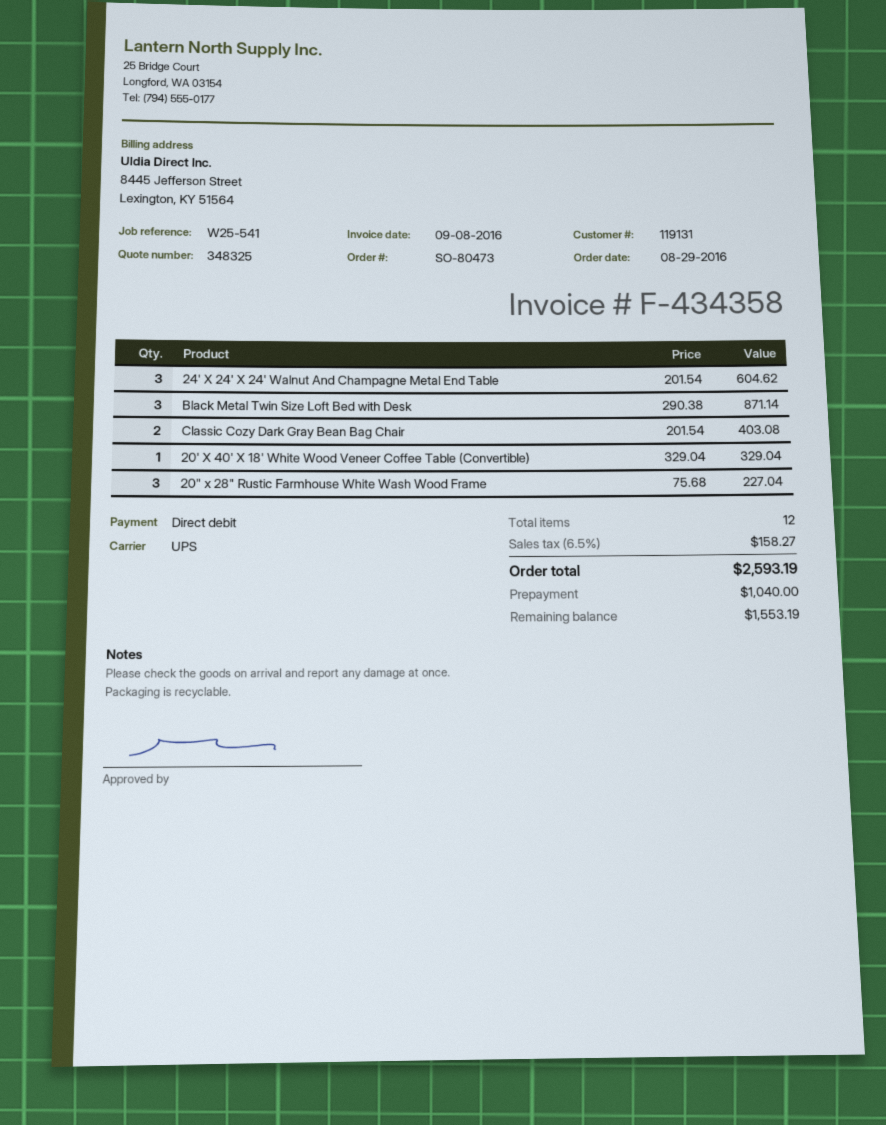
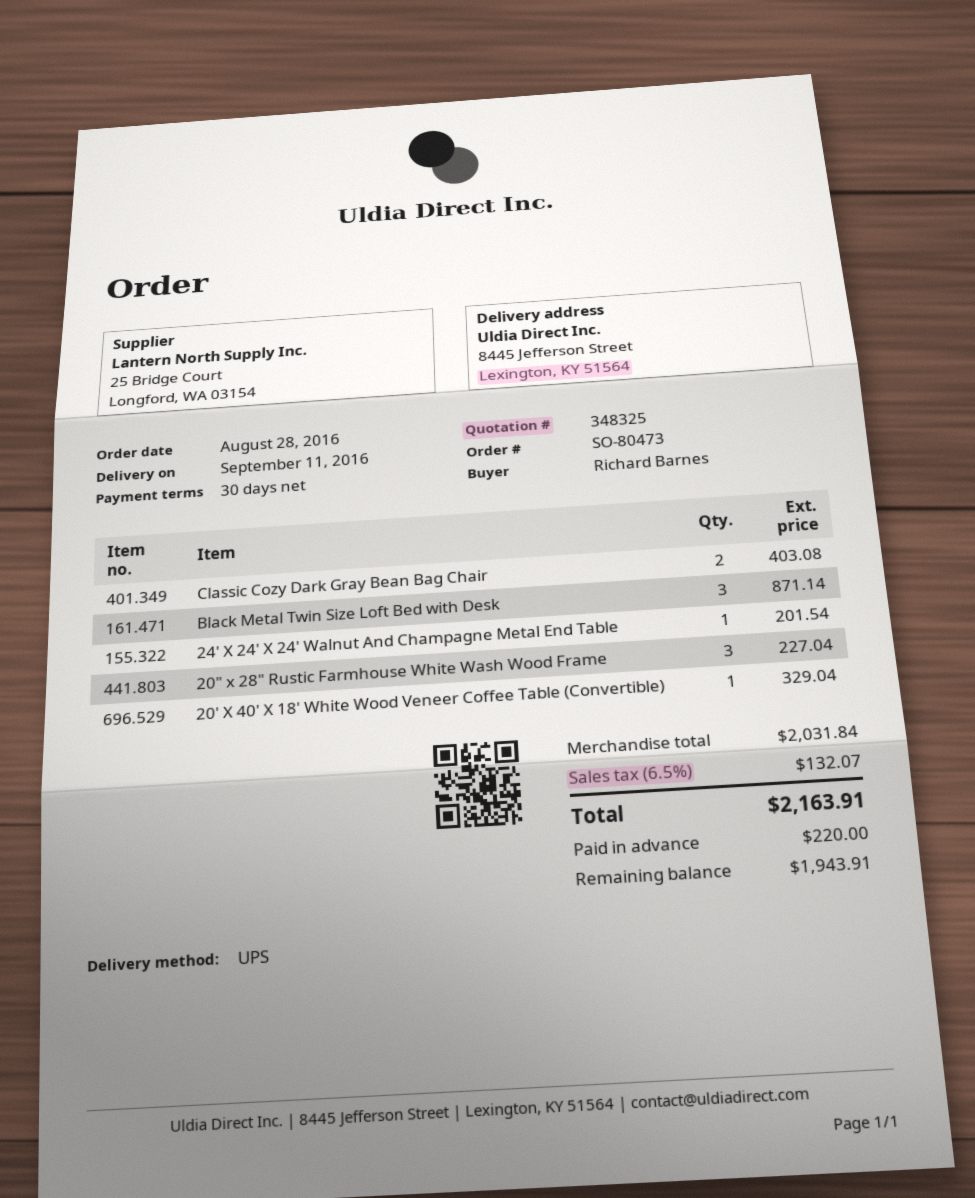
order date: 2016-08-29 -> 2016-08-28
24' X 24' X 24' Walnut And Champagne Metal End Table: 3 for 604.62 -> 1 for 201.54
tax: 6.5% = 158.27 -> 6.5% = 132.07
total: 2593.19 -> 2163.91
deposit: 1040.00 -> 220.00
balance: 1553.19 -> 1943.91

